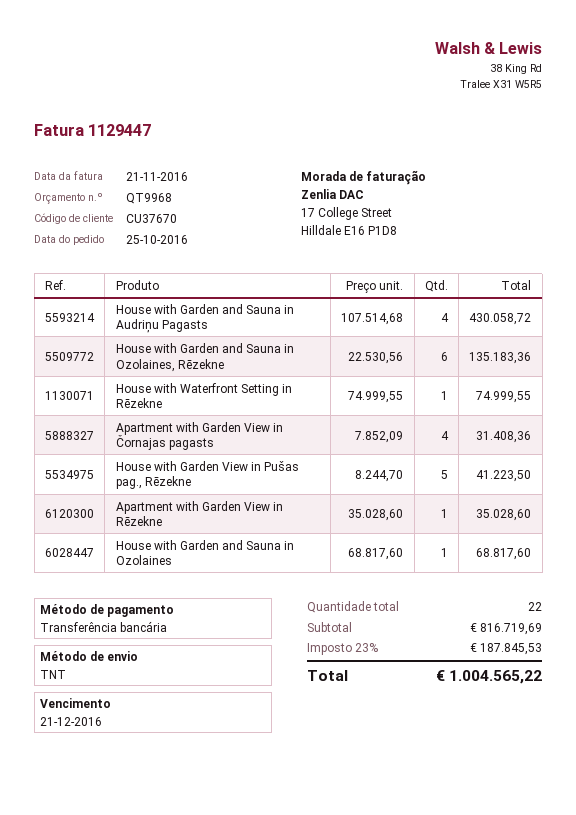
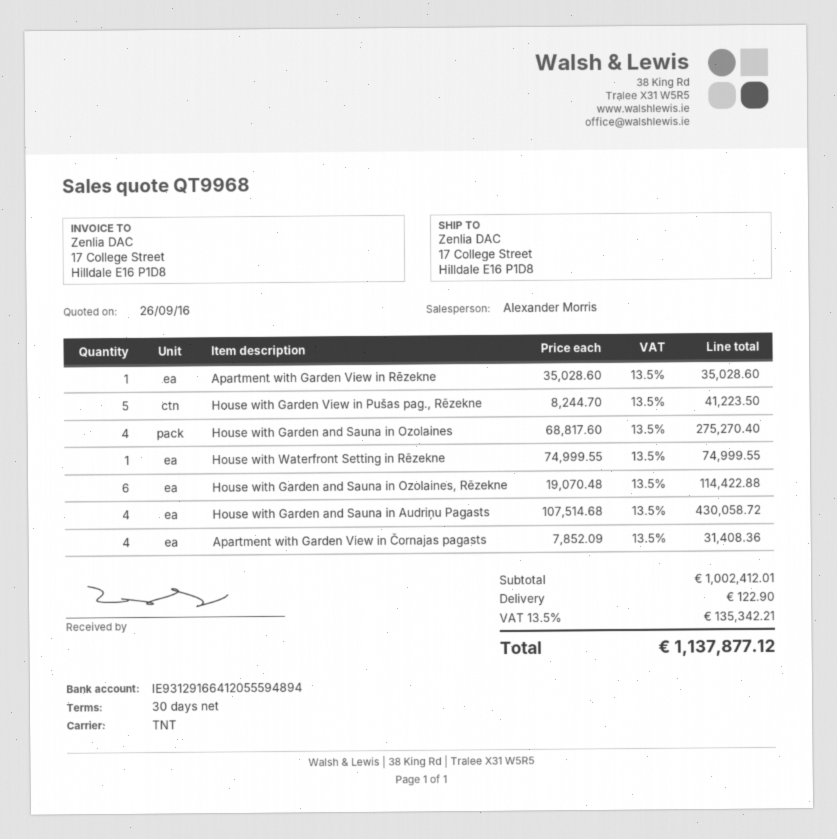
House with Garden and Sauna in Ozolaines, Rēzekne: 6 x 22530.56 = 135183.36 -> 6 x 19070.48 = 114422.88
House with Garden and Sauna in Ozolaines: 1 x 68817.60 = 68817.60 -> 4 x 68817.60 = 275270.40
subtotal: 816719.69 -> 1002412.01
shipping: none -> 122.90
tax: 23% = 187845.53 -> 13.5% = 135342.21
total: 1004565.22 -> 1137877.12

